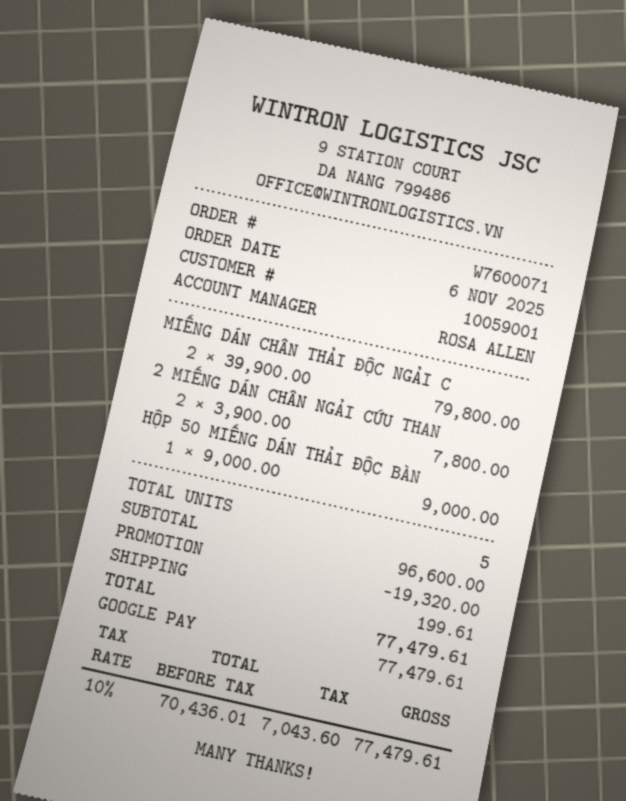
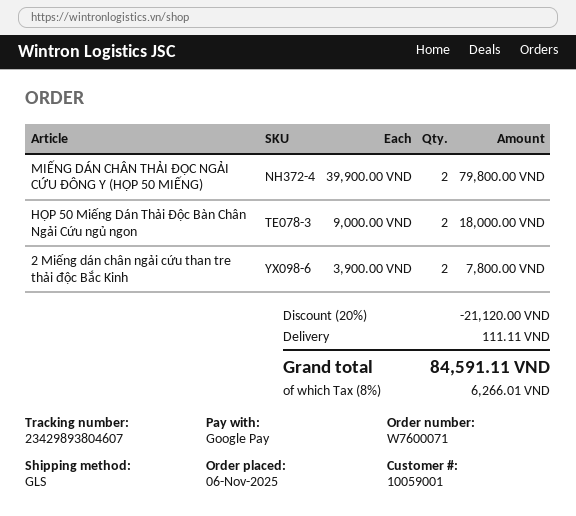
HỘP 50 MIẾNG DÁN THẢI ĐỘC BÀN: 1 x 9000.00 = 9000.00 -> 2 x 9000.00 = 18000.00
discount: 19320.00 -> 21120.00
shipping: 199.61 -> 111.11
tax: 10% = 7043.60 -> 8% = 6266.01
total: 77479.61 -> 84591.11

